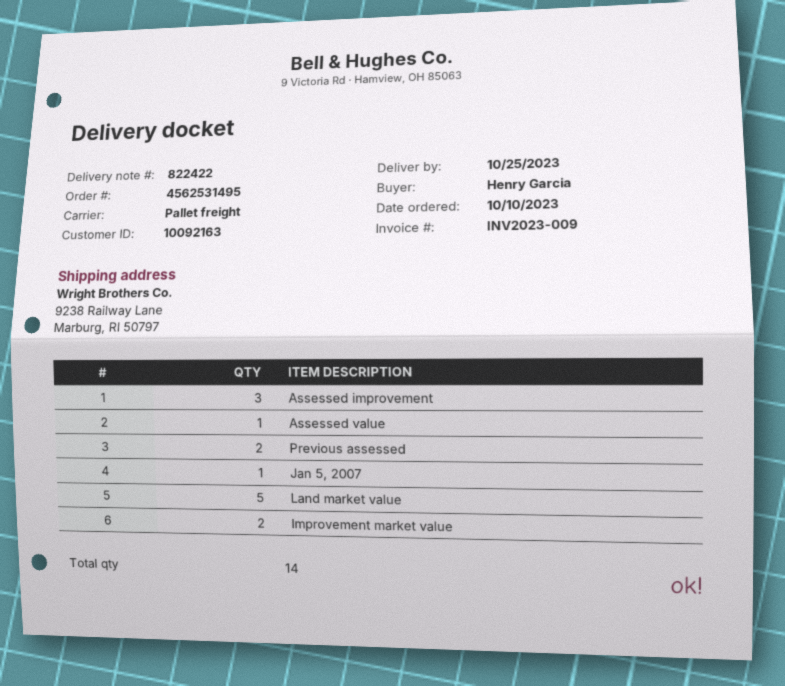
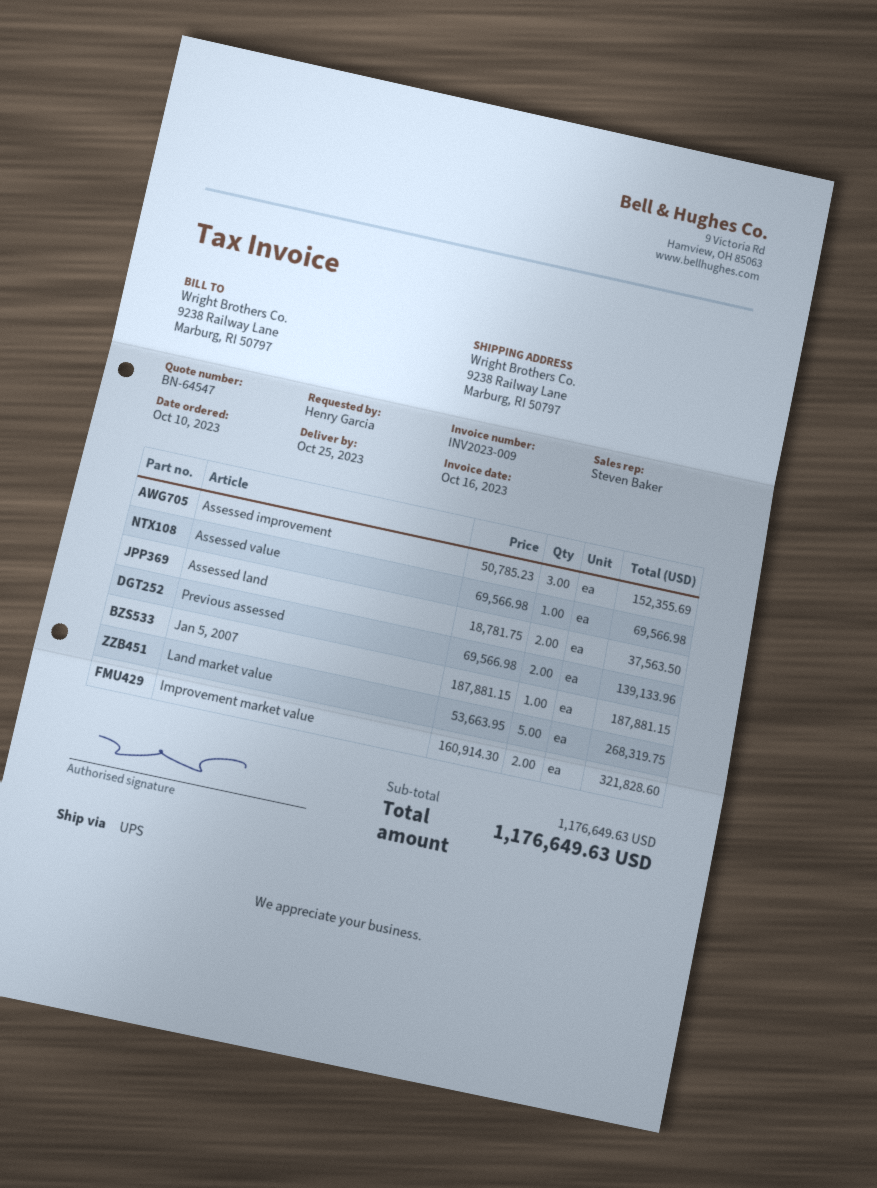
shipping method: pallet freight -> UPS
Assessed land: none -> 2

